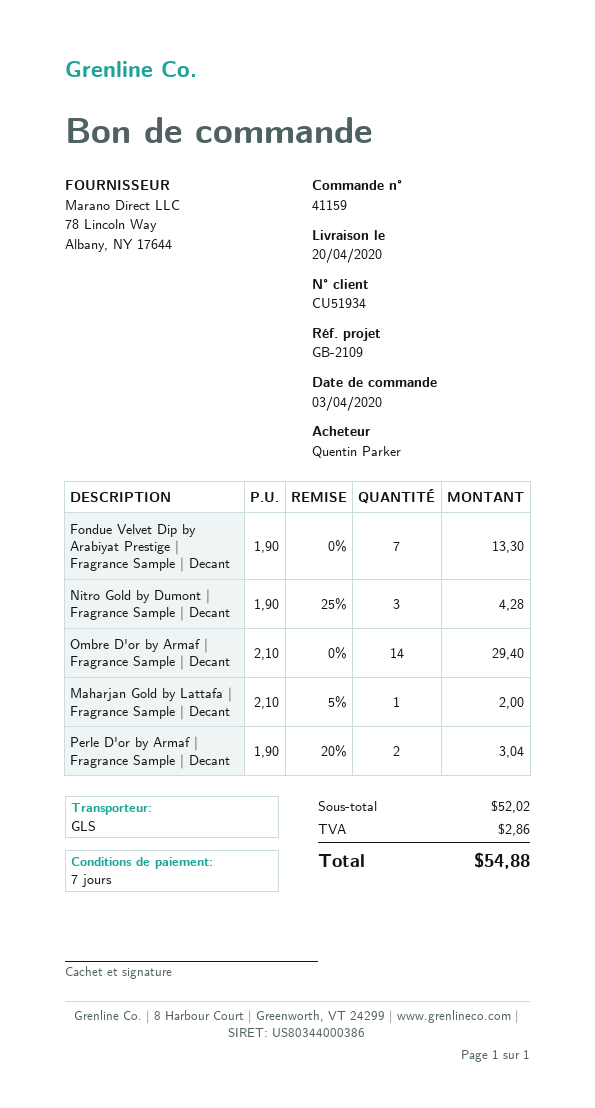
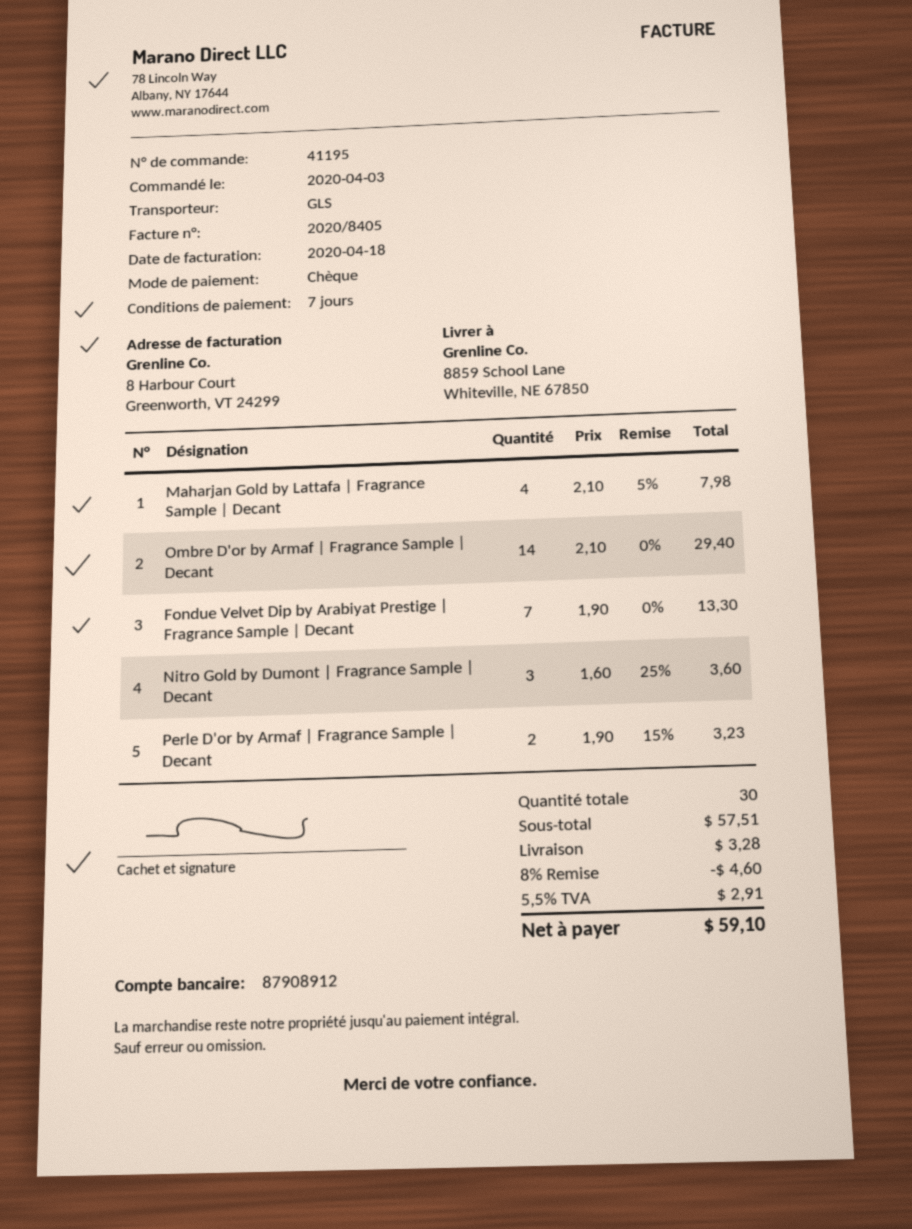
order number: 41159 -> 41195
Nitro Gold by Dumont | Fragrance Sample | Decant: 3 x 1.90 - 25% = 4.28 -> 3 x 1.60 - 25% = 3.60
Maharjan Gold by Lattafa | Fragrance Sample | Decant: 1 x 2.10 - 5% = 2.00 -> 4 x 2.10 - 5% = 7.98
Perle D'or by Armaf | Fragrance Sample | Decant: 2 x 1.90 - 20% = 3.04 -> 2 x 1.90 - 15% = 3.23
subtotal: 52.02 -> 57.51
discount: none -> 8% = 4.60
shipping: none -> 3.28
tax: 2.86 -> 2.91
total: 54.88 -> 59.10

